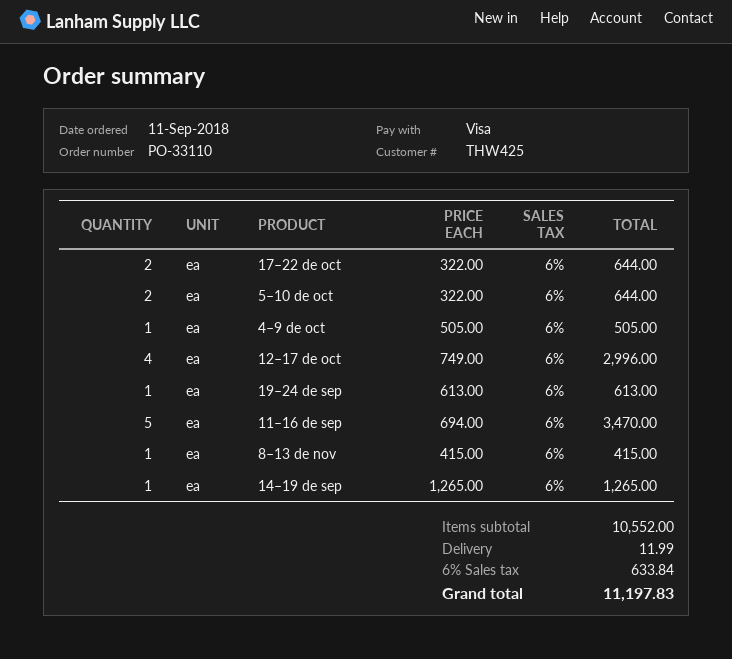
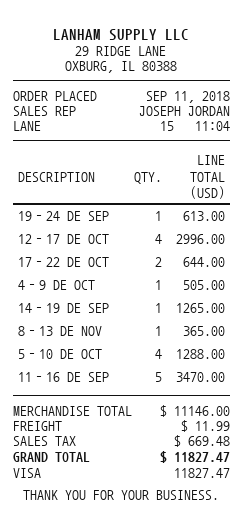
5–10 de oct: 2 for 644.00 -> 4 for 1288.00
8–13 de nov: 1 for 415.00 -> 1 for 365.00
subtotal: 10552.00 -> 11146.00
tax: 633.84 -> 669.48
total: 11197.83 -> 11827.47

